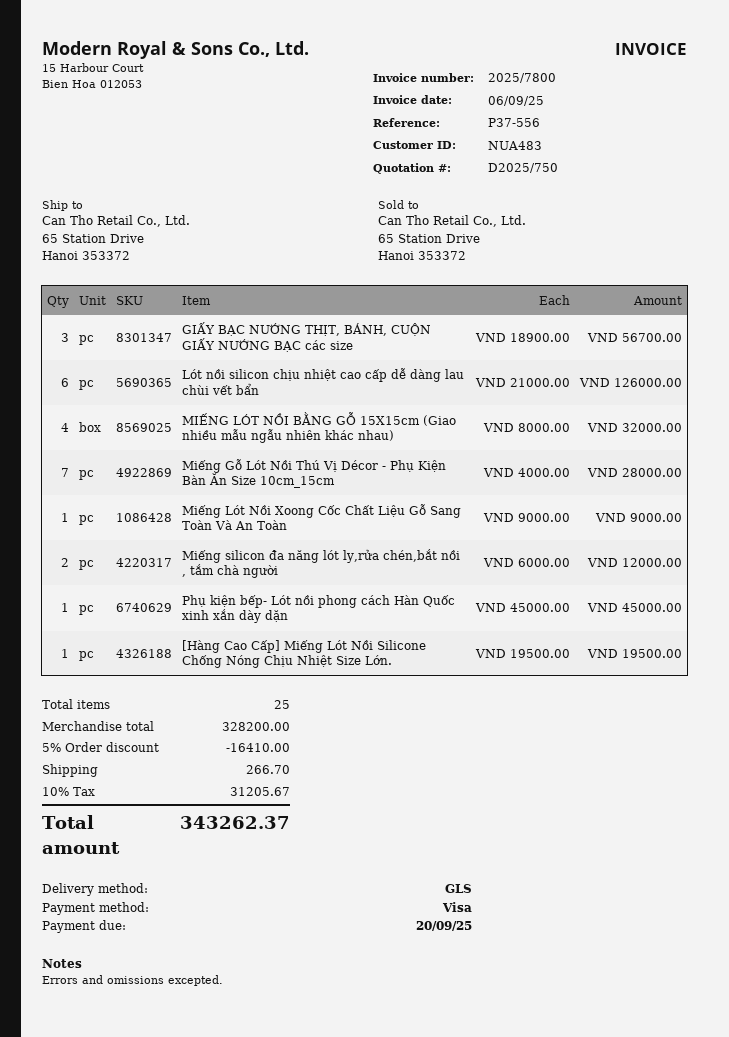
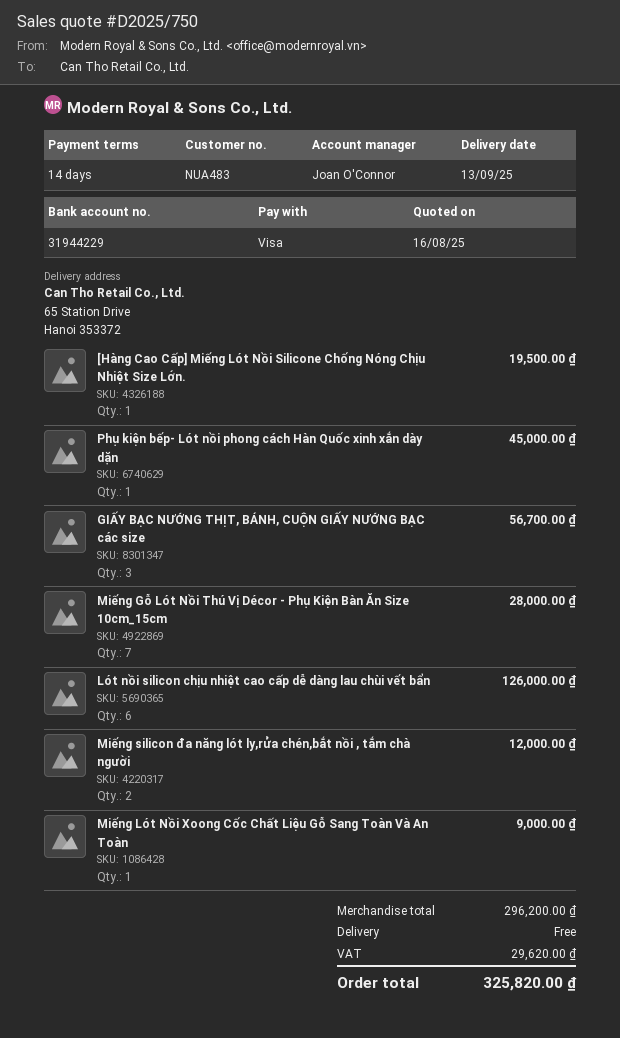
MIẾNG LÓT NỒI BẰNG GỖ 15X15cm (Giao nhiều mẫu ngẫu nhiên khác nhau): 4 for 32000.00 -> none
subtotal: 328200.00 -> 296200.00
discount: 5% = 16410.00 -> none
shipping: 266.70 -> 0.00
tax: 31205.67 -> 29620.00
total: 343262.37 -> 325820.00

